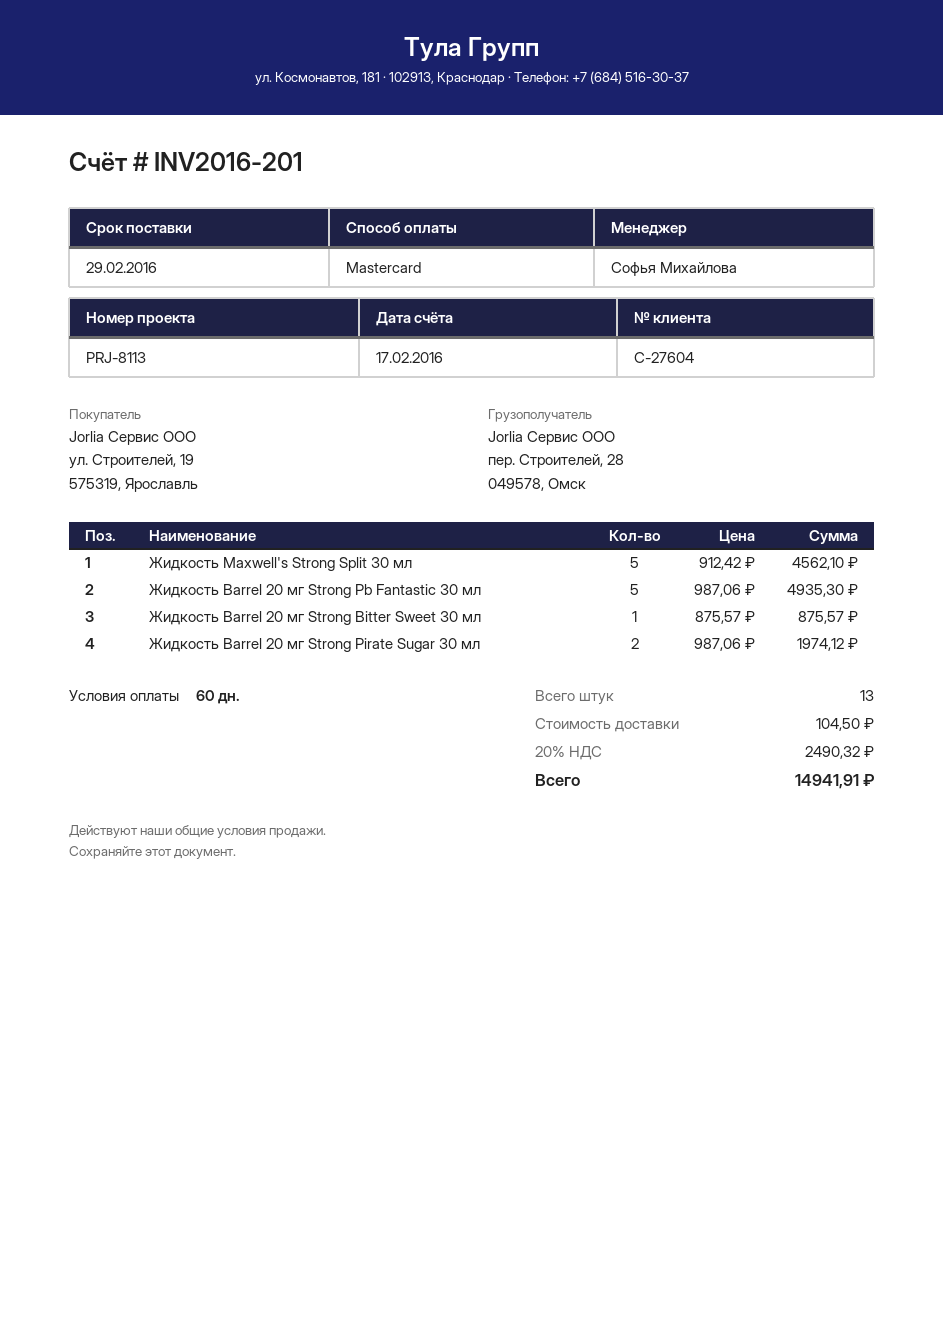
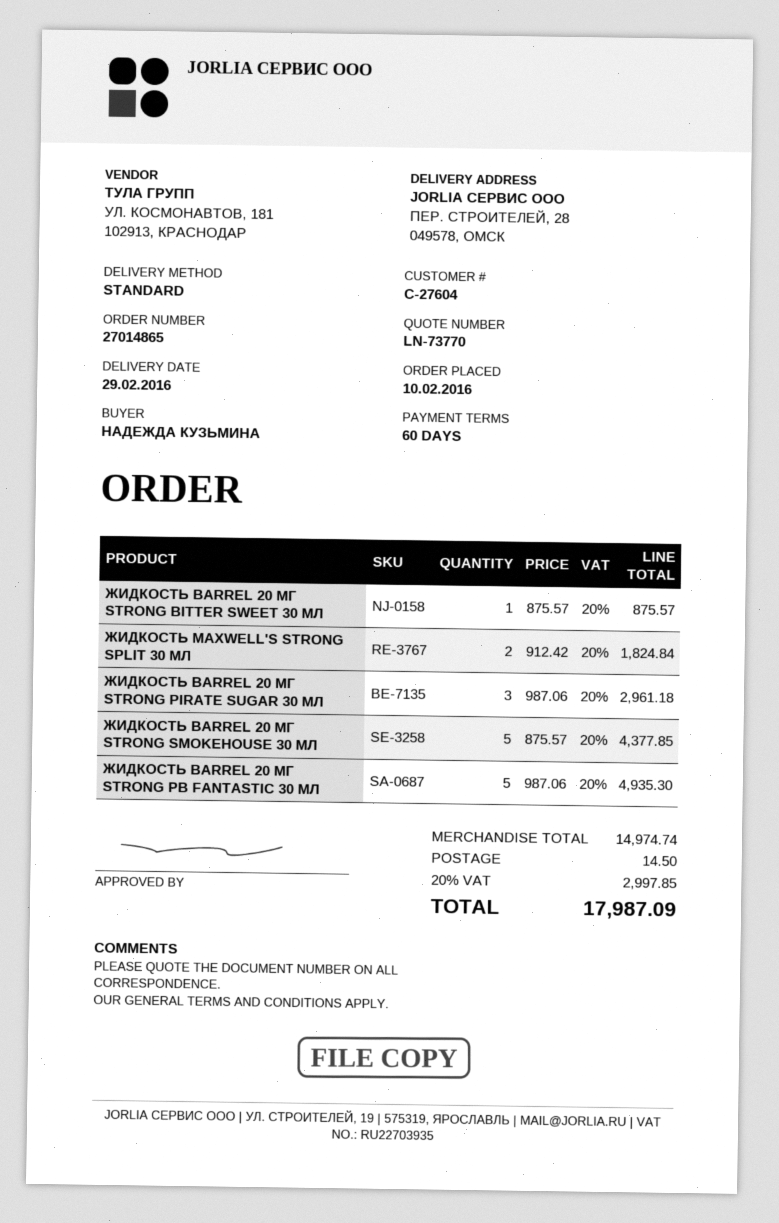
Жидкость Maxwell's Strong Split 30 мл: 5 x 912.42 = 4562.10 -> 2 x 912.42 = 1824.84
Жидкость Barrel 20 мг Strong Pirate Sugar 30 мл: 2 x 987.06 = 1974.12 -> 3 x 987.06 = 2961.18
ЖИДКОСТЬ BARREL 20 МГ STRONG SMOKEHOUSE 30 МЛ: none -> 5 x 875.57 = 4377.85
shipping: 104.50 -> 14.50
tax: 20% = 2490.32 -> 20% = 2997.85
total: 14941.91 -> 17987.09

